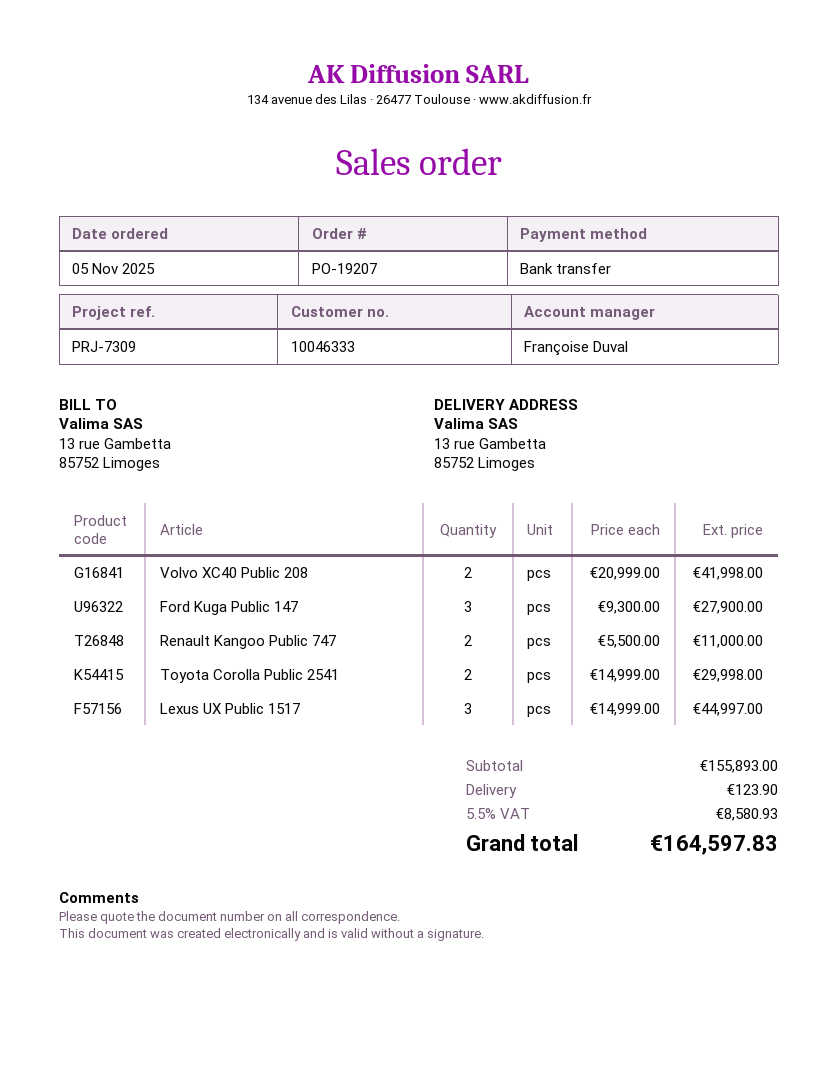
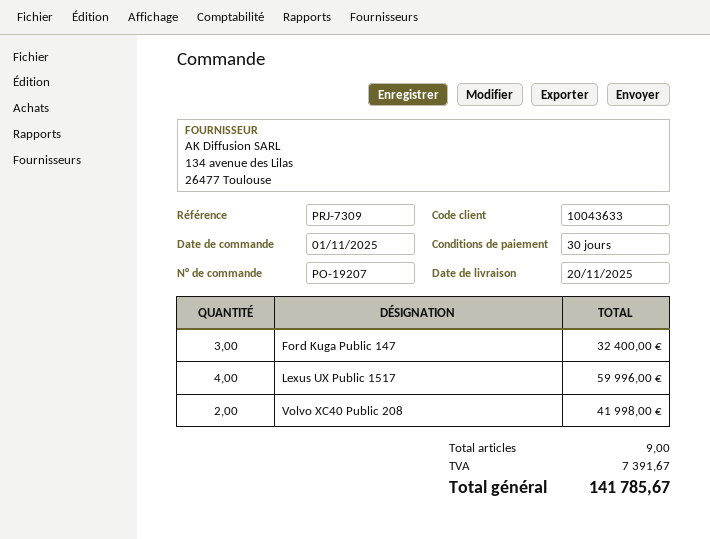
order date: 2025-11-05 -> 2025-11-01
customer number: 10046333 -> 10043633
Ford Kuga Public 147: 3 for 27900.00 -> 3 for 32400.00
Renault Kangoo Public 747: 2 for 11000.00 -> none
Toyota Corolla Public 2541: 2 for 29998.00 -> none
Lexus UX Public 1517: 3 for 44997.00 -> 4 for 59996.00
shipping: 123.90 -> none
tax: 8580.93 -> 7391.67
total: 164597.83 -> 141785.67

